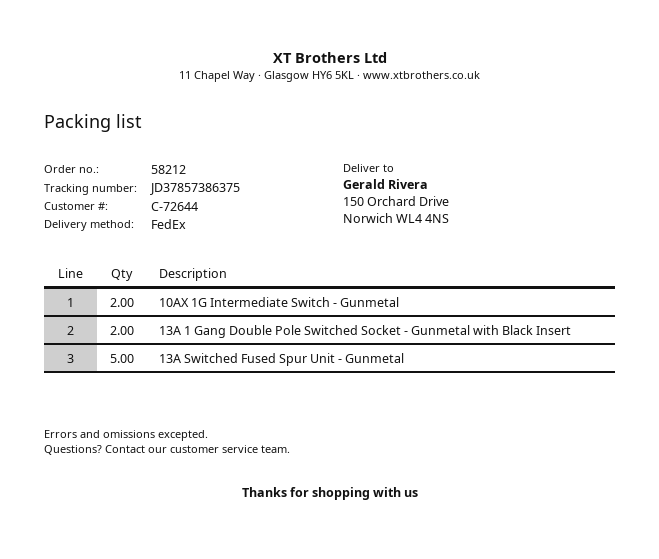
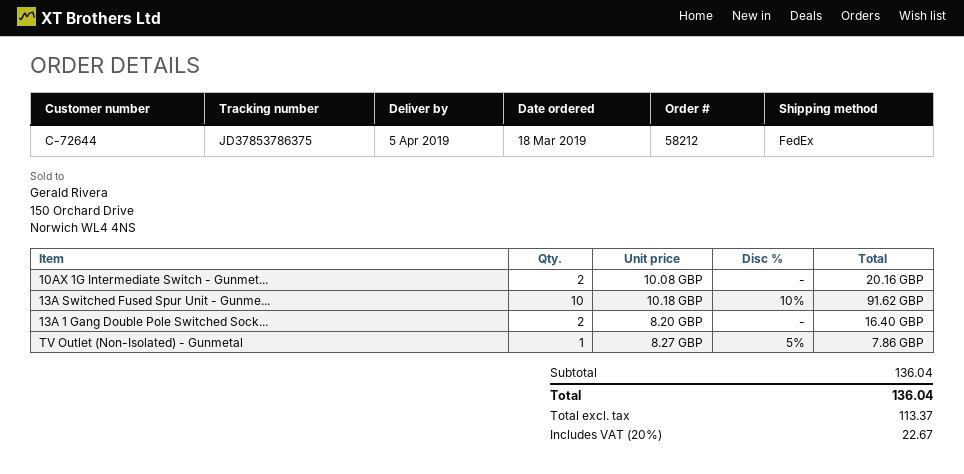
tracking number: JD37857386375 -> JD37853786375
13A Switched Fused Spur Unit - Gunmetal: 5 -> 10
TV Outlet (Non-Isolated) - Gunmetal: none -> 1

